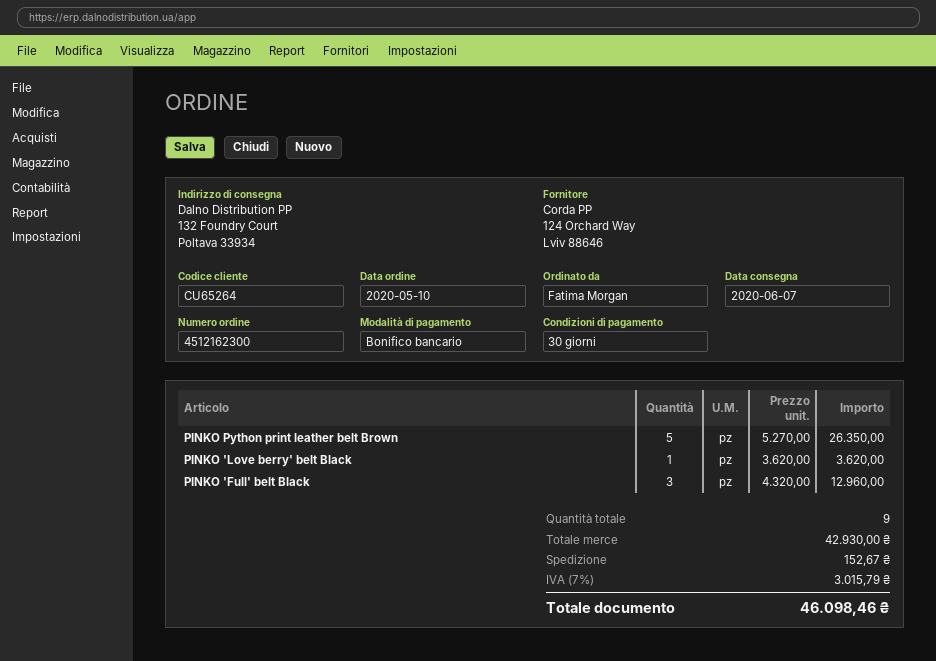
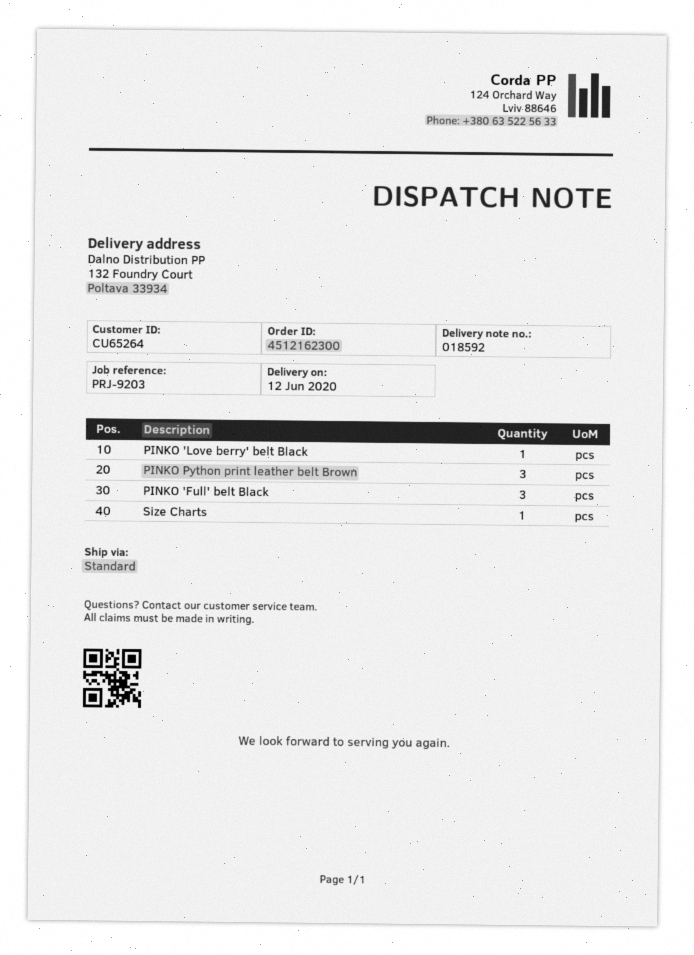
delivery date: 2020-06-07 -> 2020-06-12
PINKO Python print leather belt Brown: 5 -> 3
Size Charts: none -> 1

